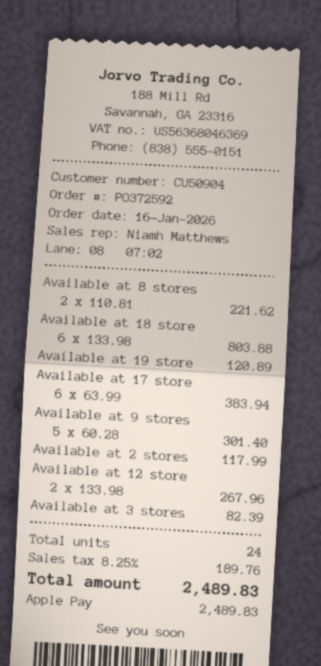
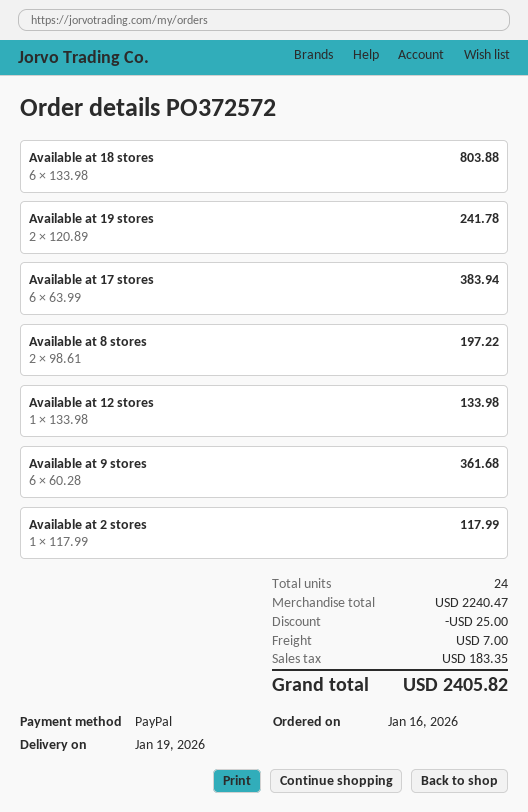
order number: PO372592 -> PO372572
payment method: Apple Pay -> PayPal
Available at 8 stores: 2 x 110.81 = 221.62 -> 2 x 98.61 = 197.22
Available at 19 store: 1 x 120.89 = 120.89 -> 2 x 120.89 = 241.78
Available at 9 stores: 5 x 60.28 = 301.40 -> 6 x 60.28 = 361.68
Available at 12 store: 2 x 133.98 = 267.96 -> 1 x 133.98 = 133.98
Available at 3 stores: 1 x 82.39 = 82.39 -> none
discount: none -> 25.00
shipping: none -> 7.00
tax: 189.76 -> 183.35
total: 2489.83 -> 2405.82

